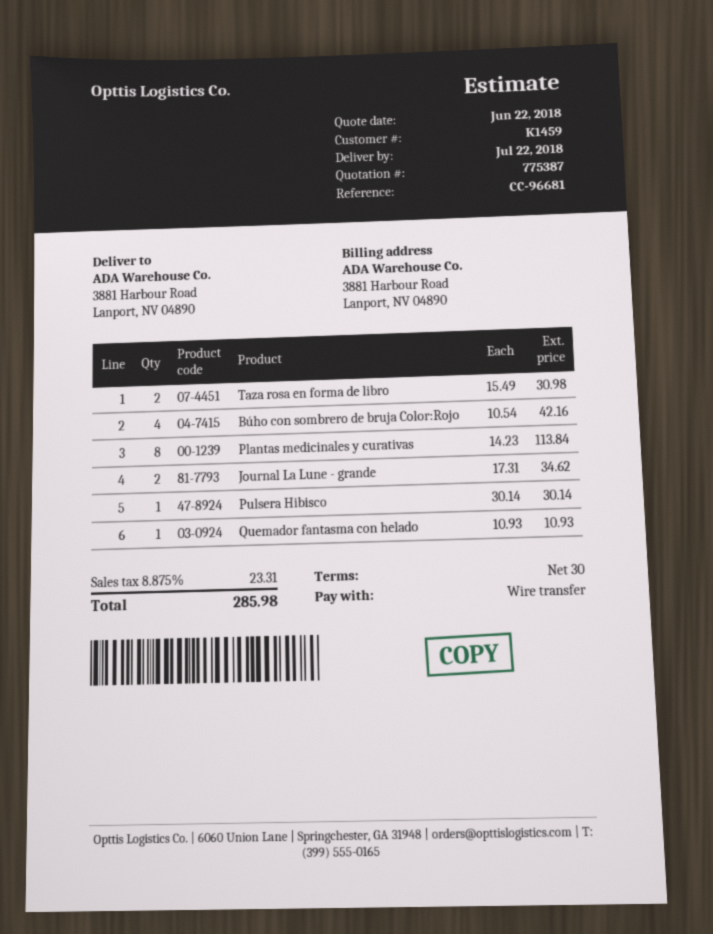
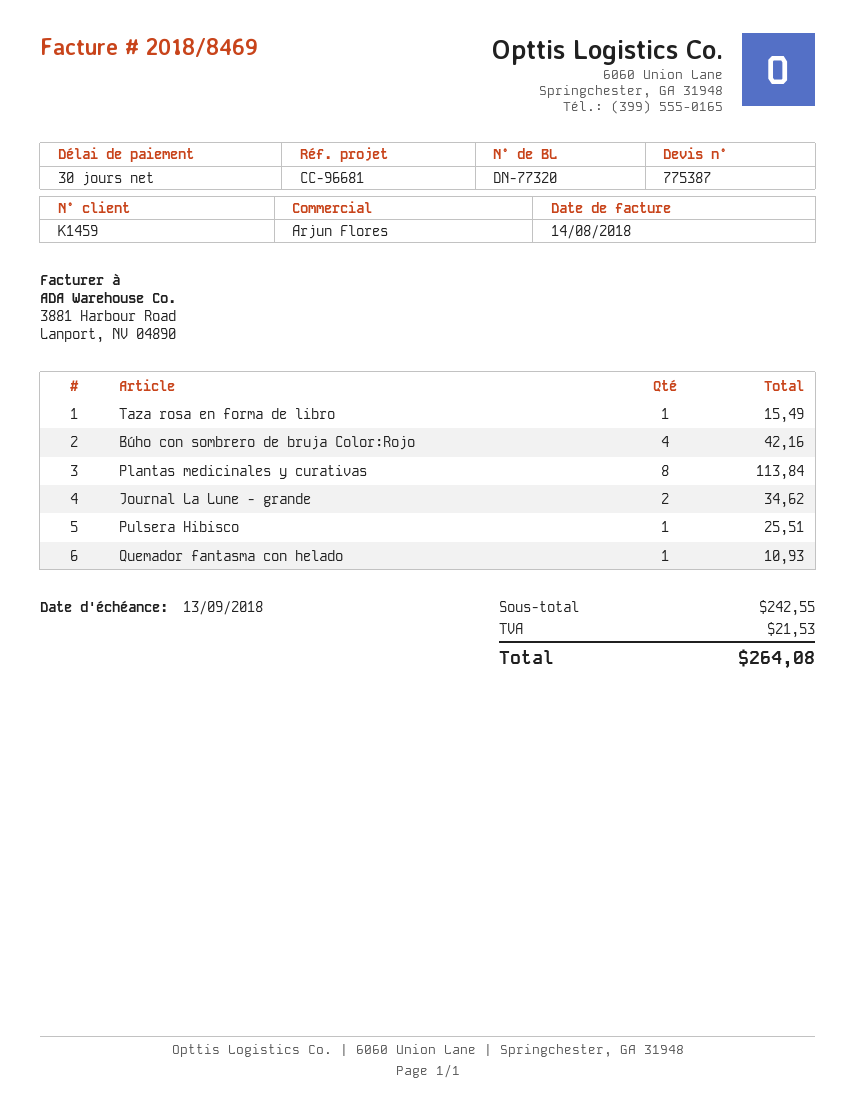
Taza rosa en forma de libro: 2 for 30.98 -> 1 for 15.49
Pulsera Hibisco: 1 for 30.14 -> 1 for 25.51
tax: 23.31 -> 21.53
total: 285.98 -> 264.08

